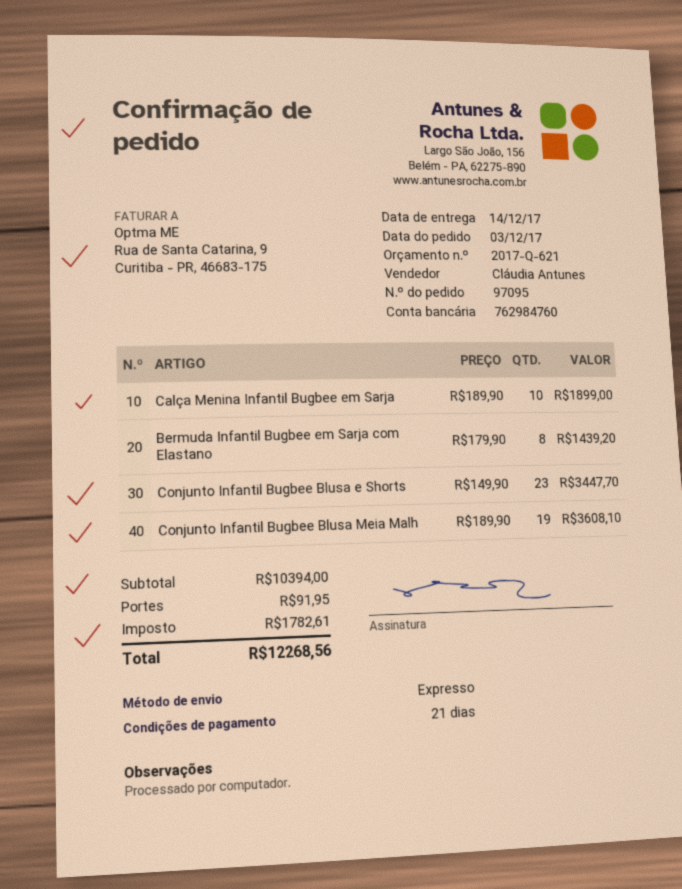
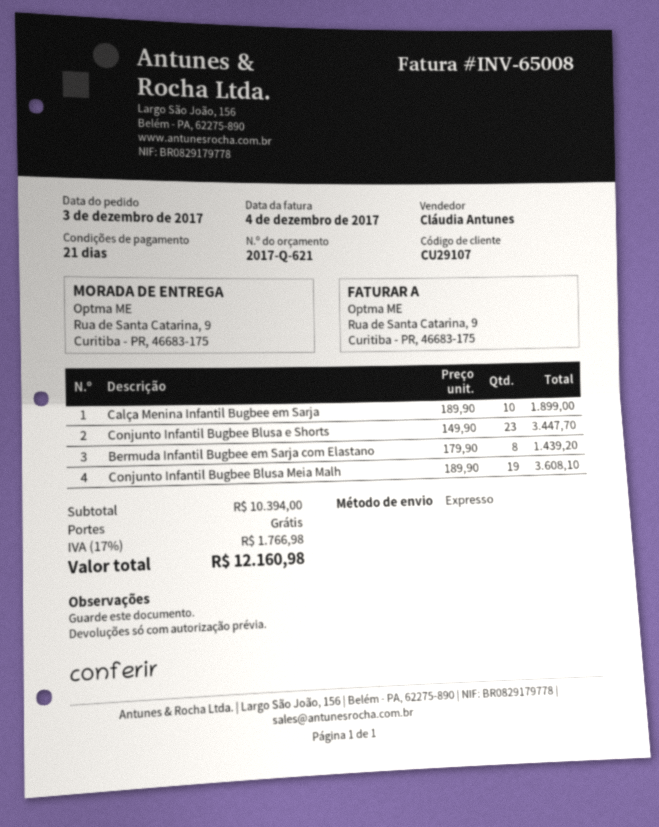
shipping: 91.95 -> 0.00
tax: 1782.61 -> 1766.98
total: 12268.56 -> 12160.98

